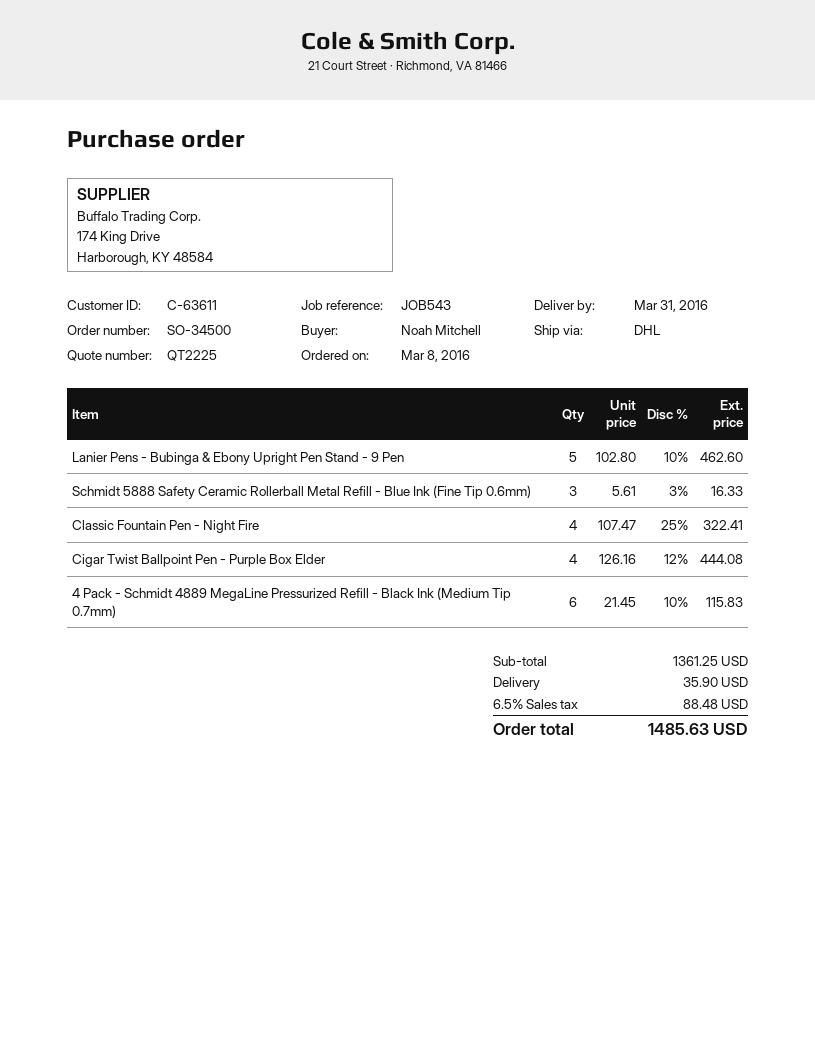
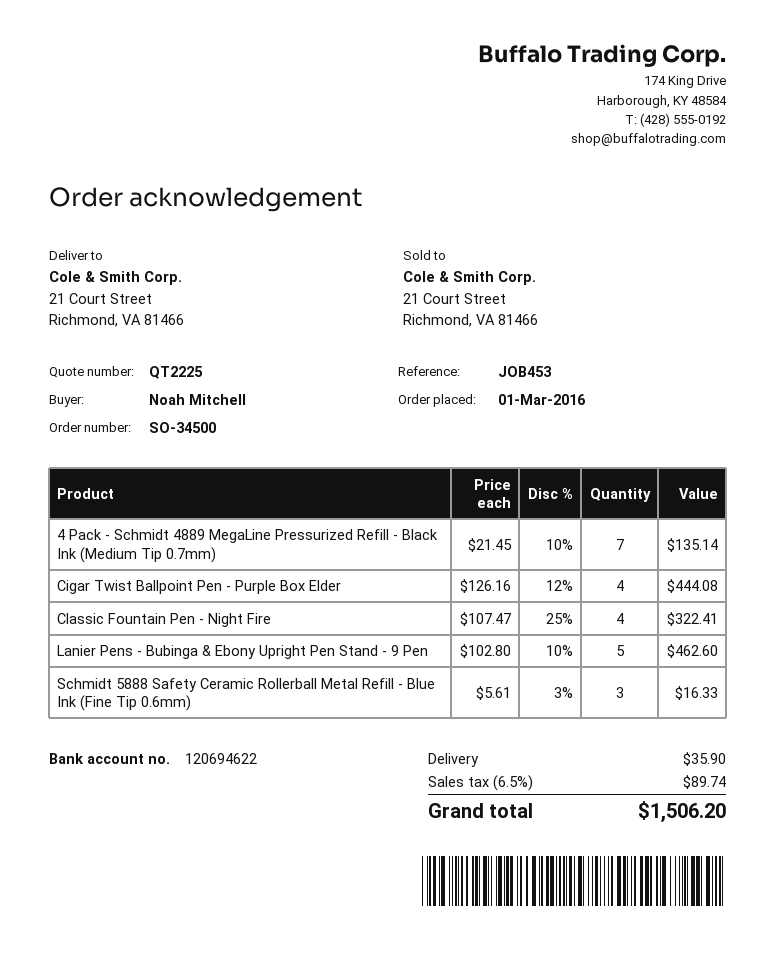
order date: 2016-03-08 -> 2016-03-01
reference: JOB543 -> JOB453
4 Pack - Schmidt 4889 MegaLine Pressurized Refill - Black Ink (Medium Tip 0.7mm): 6 x 21.45 - 10% = 115.83 -> 7 x 21.45 - 10% = 135.14
tax: 6.5% = 88.48 -> 6.5% = 89.74
total: 1485.63 -> 1506.20

